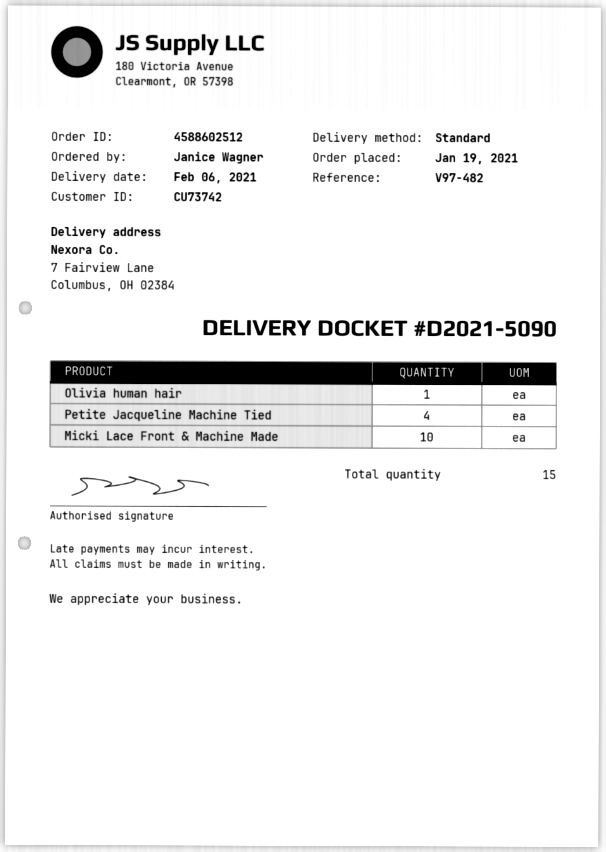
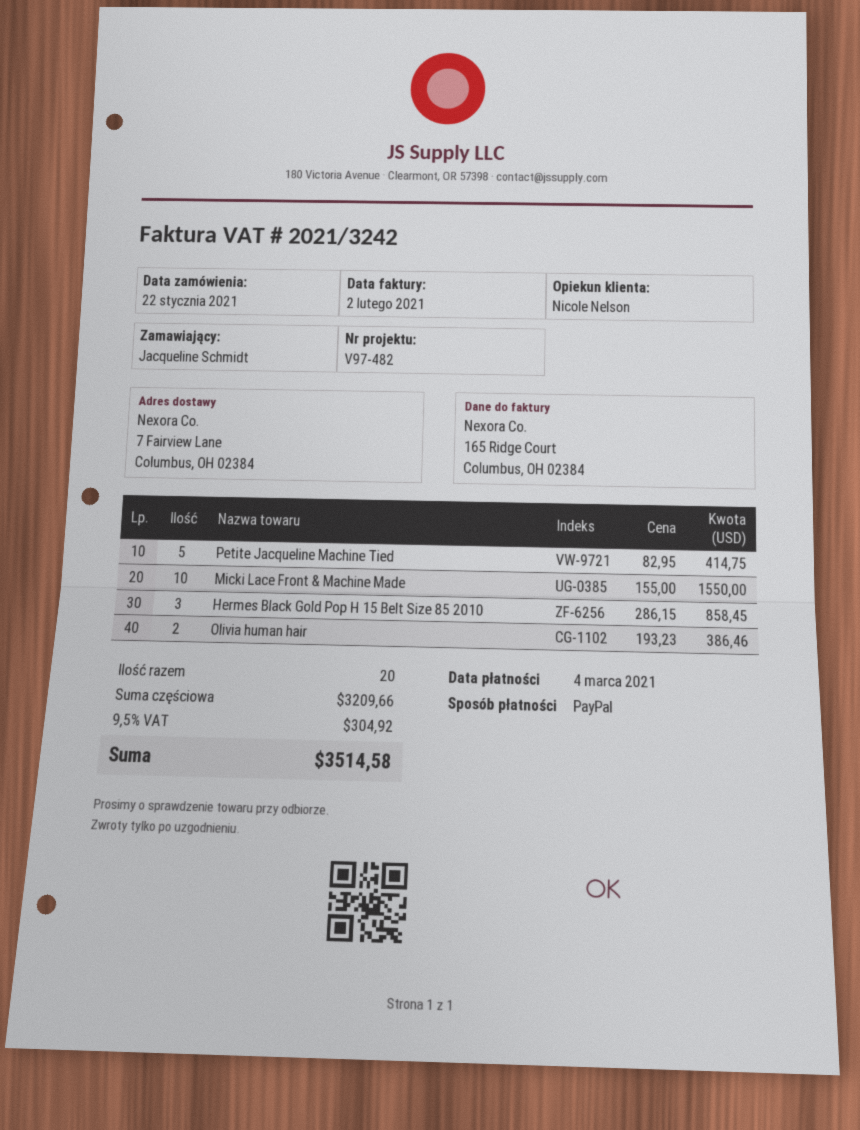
order date: 2021-01-19 -> 2021-01-22
ordered by: Janice Wagner -> Jacqueline Schmidt
Olivia human hair: 1 -> 2
Petite Jacqueline Machine Tied: 4 -> 5
Hermes Black Gold Pop H 15 Belt Size 85 2010: none -> 3
total quantity: 15 -> 20

